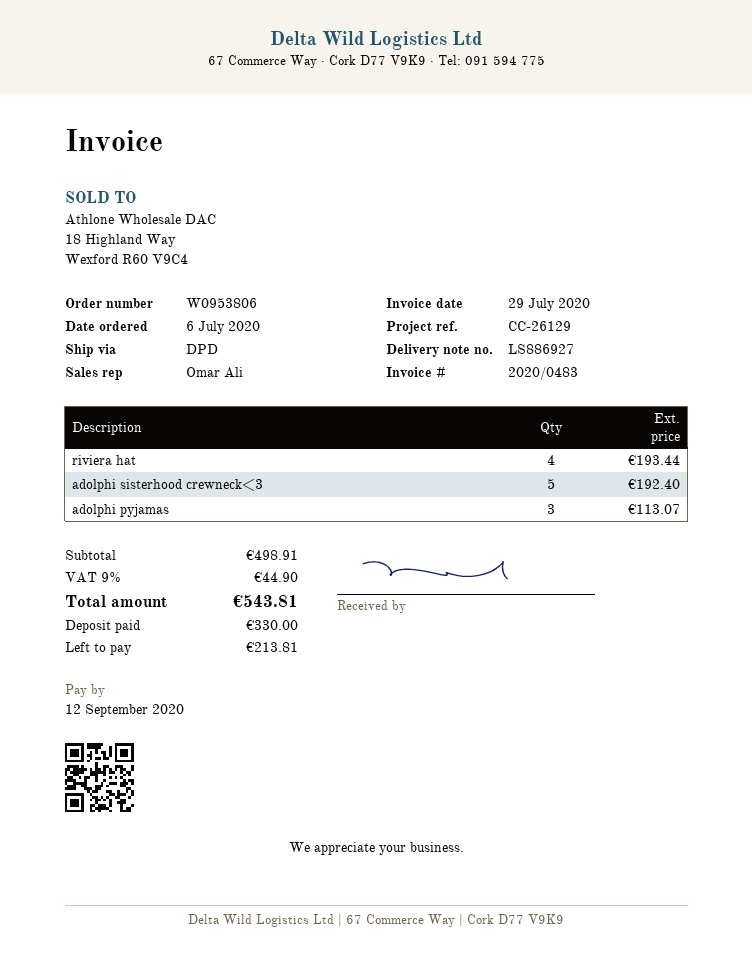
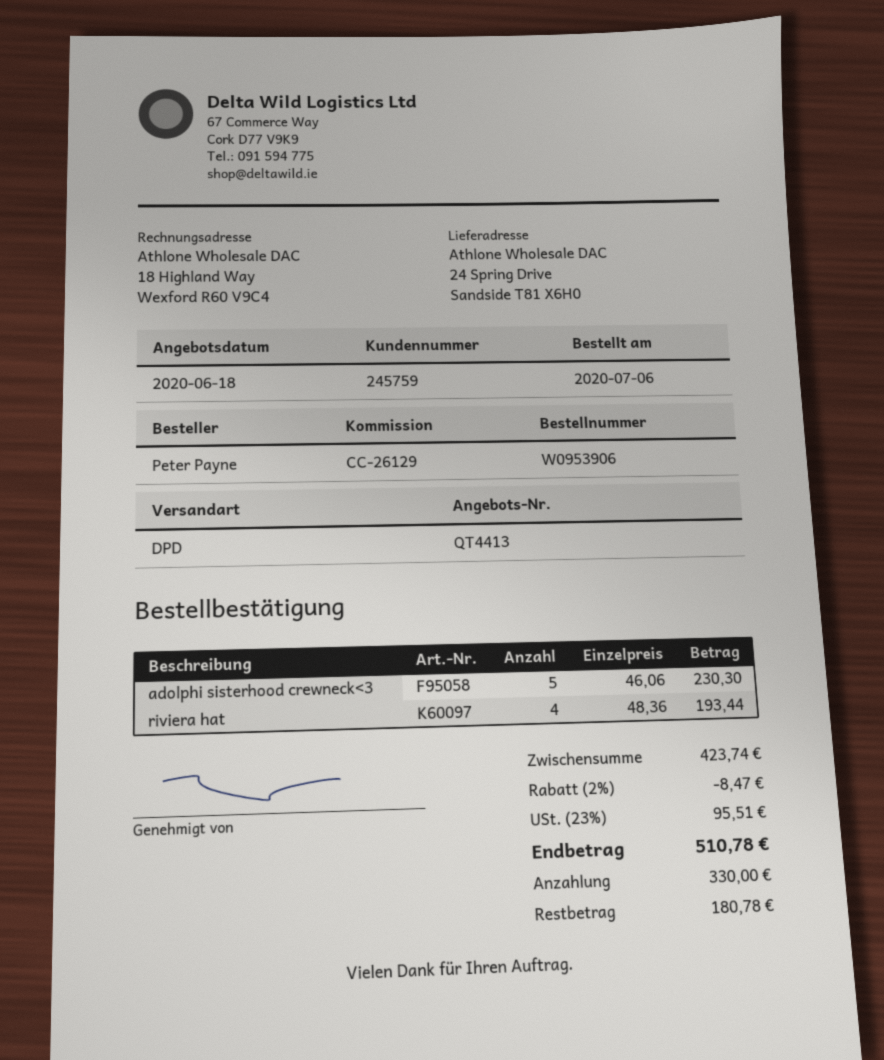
order number: W0953806 -> W0953906
adolphi sisterhood crewneck<3: 5 for 192.40 -> 5 for 230.30
adolphi pyjamas: 3 for 113.07 -> none
subtotal: 498.91 -> 423.74
discount: none -> 2% = 8.47
tax: 9% = 44.90 -> 23% = 95.51
total: 543.81 -> 510.78
balance: 213.81 -> 180.78

